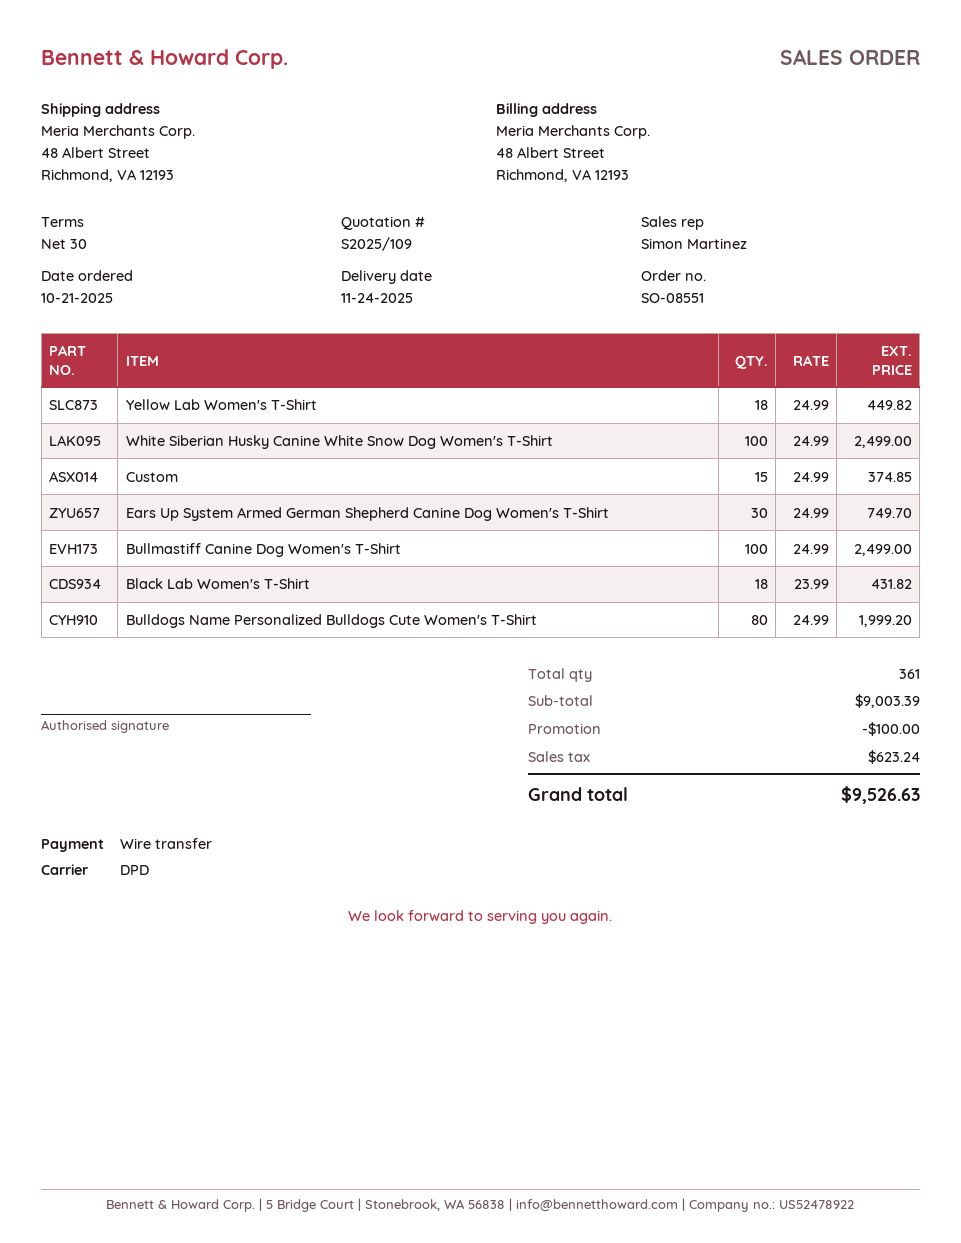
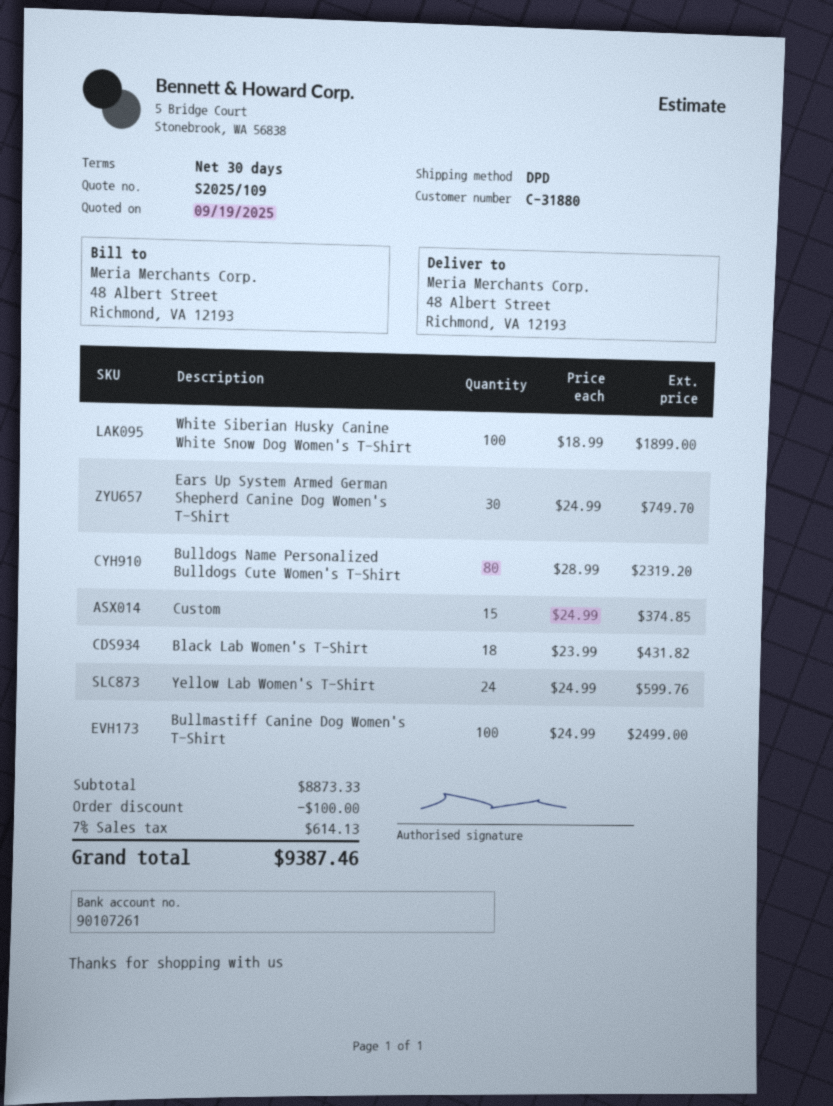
Yellow Lab Women's T-Shirt: 18 x 24.99 = 449.82 -> 24 x 24.99 = 599.76
White Siberian Husky Canine White Snow Dog Women's T-Shirt: 100 x 24.99 = 2499.00 -> 100 x 18.99 = 1899.00
Bulldogs Name Personalized Bulldogs Cute Women's T-Shirt: 80 x 24.99 = 1999.20 -> 80 x 28.99 = 2319.20
subtotal: 9003.39 -> 8873.33
tax: 623.24 -> 614.13
total: 9526.63 -> 9387.46

